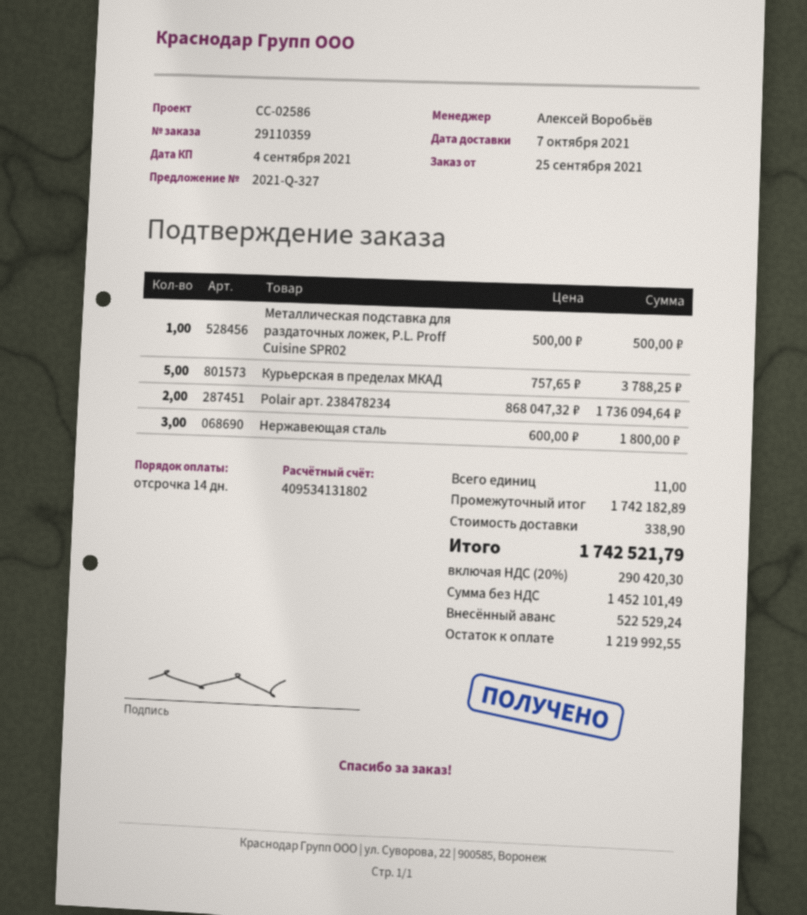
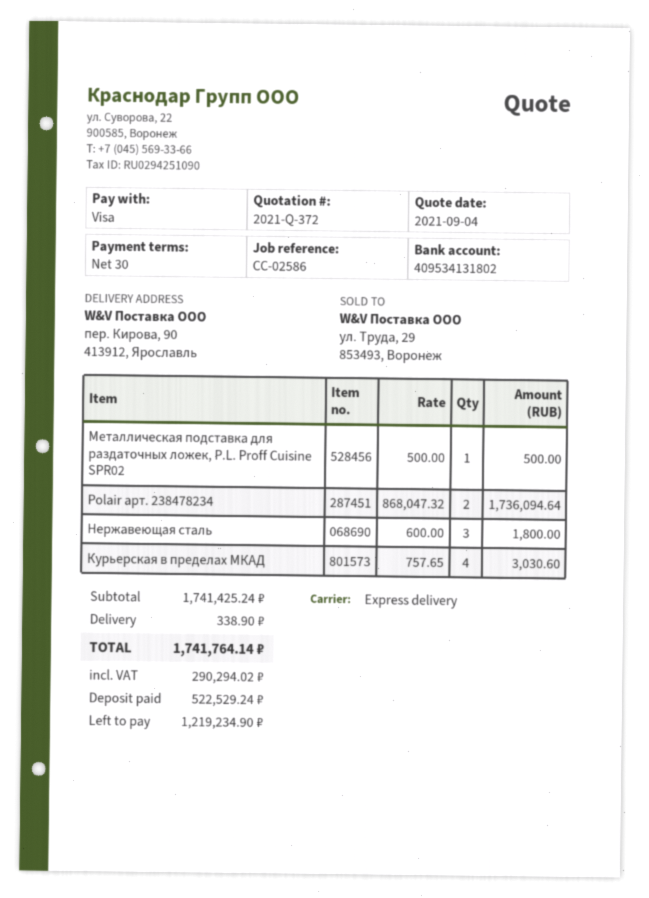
quote number: 2021-Q-327 -> 2021-Q-372
payment terms: 14 days -> 30 days
Курьерская в пределах МКАД: 5 x 757.65 = 3788.25 -> 4 x 757.65 = 3030.60
subtotal: 1742182.89 -> 1741425.24
tax: 290420.30 -> 290294.02
total: 1742521.79 -> 1741764.14
balance: 1219992.55 -> 1219234.90

